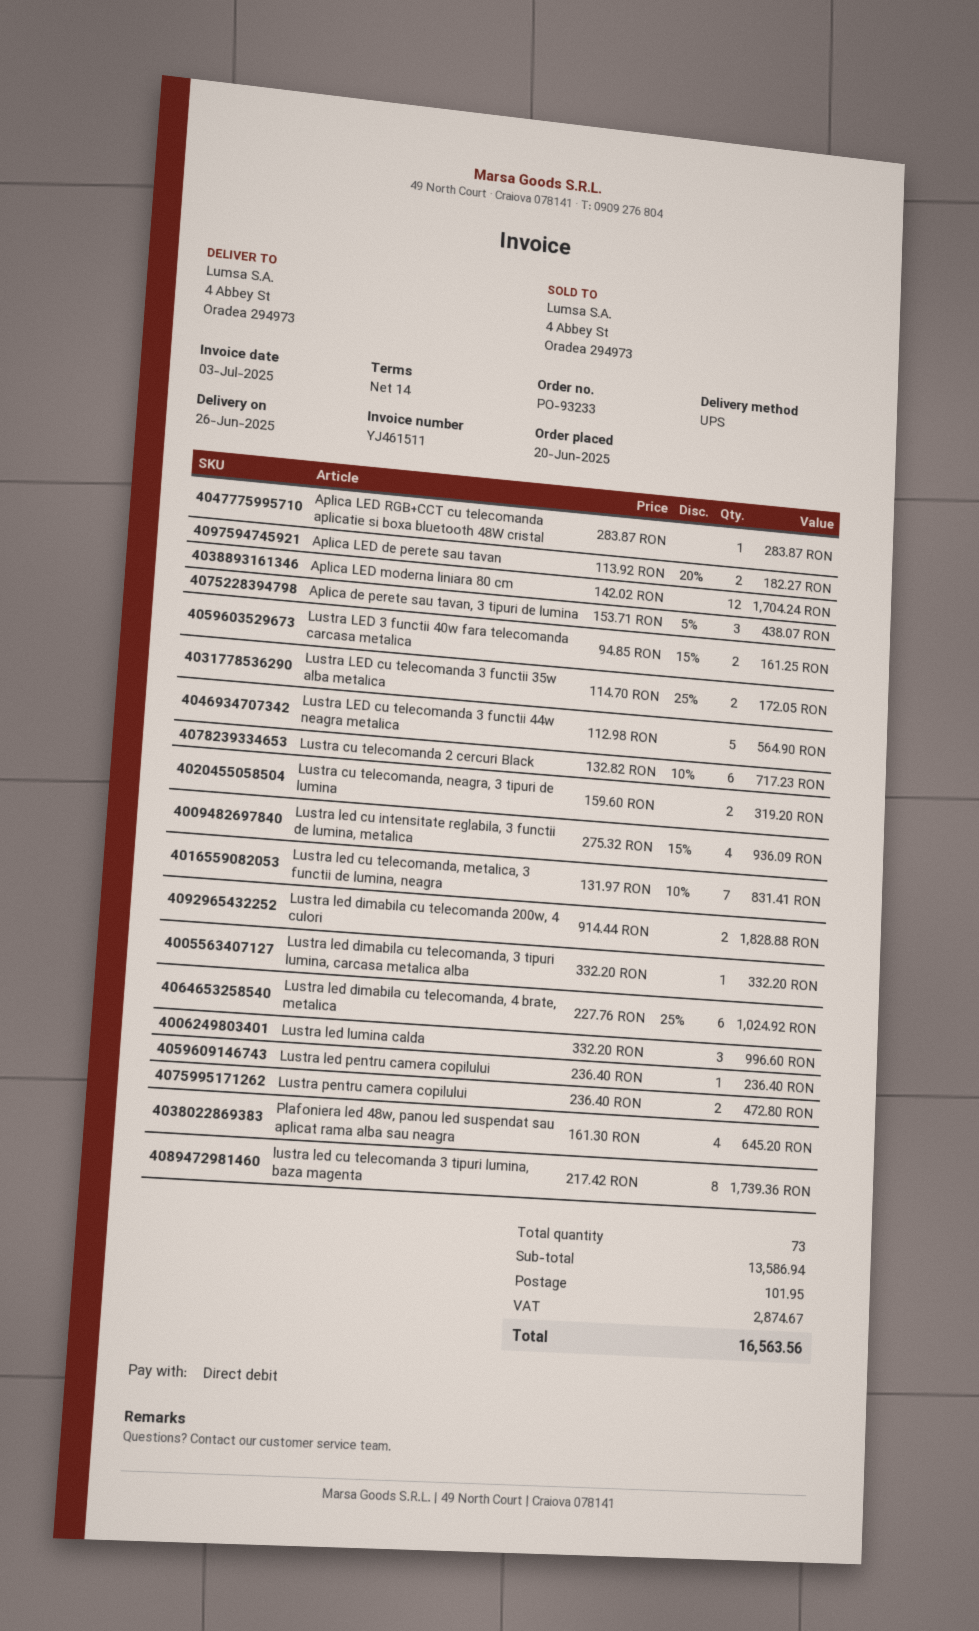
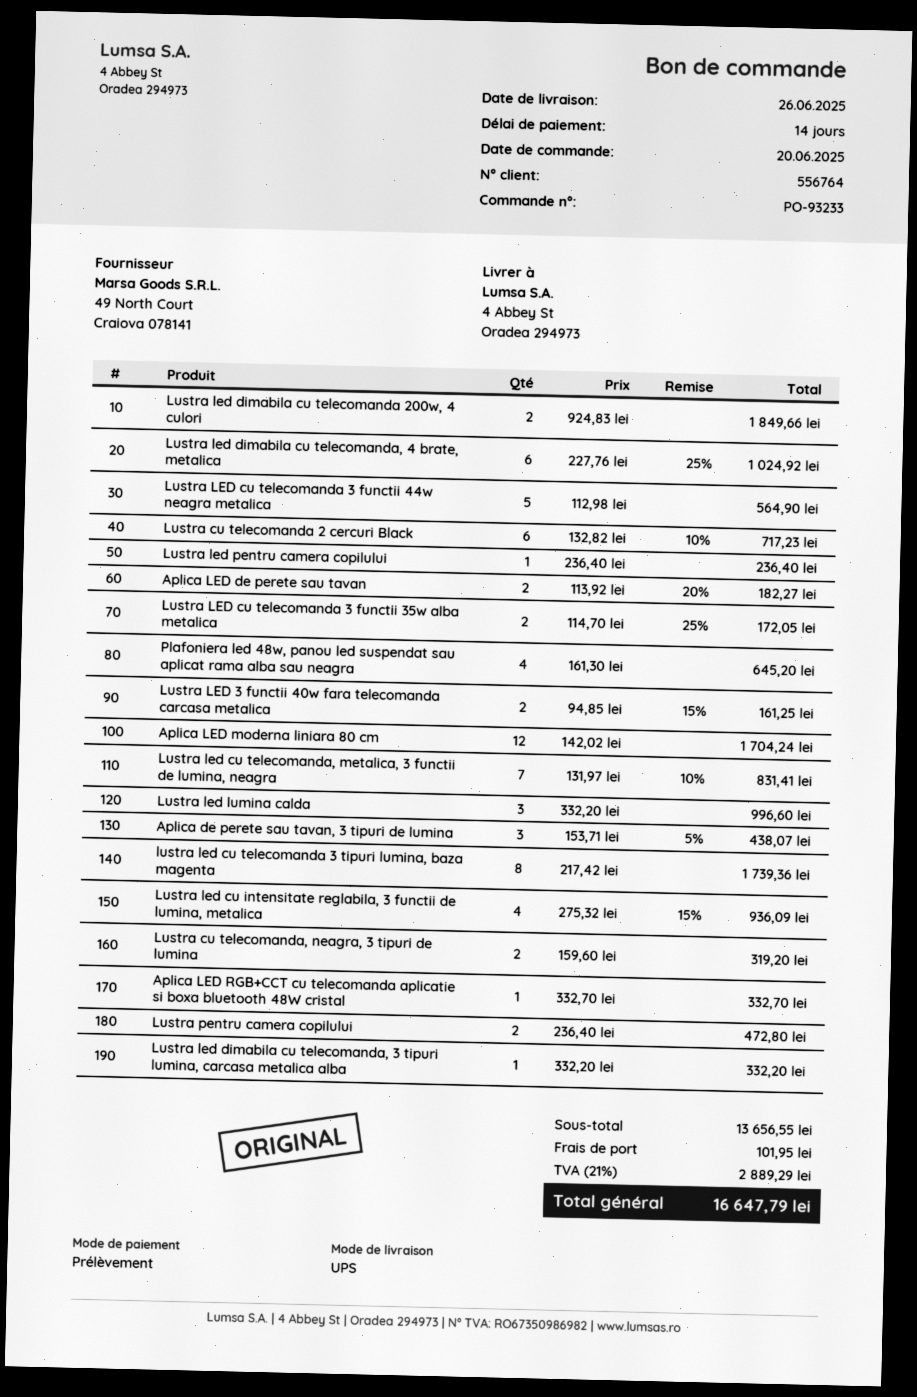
Aplica LED RGB+CCT cu telecomanda aplicatie si boxa bluetooth 48W cristal: 1 x 283.87 = 283.87 -> 1 x 332.70 = 332.70
Lustra led dimabila cu telecomanda 200w, 4 culori: 2 x 914.44 = 1828.88 -> 2 x 924.83 = 1849.66
subtotal: 13586.94 -> 13656.55
tax: 2874.67 -> 2889.29
total: 16563.56 -> 16647.79

